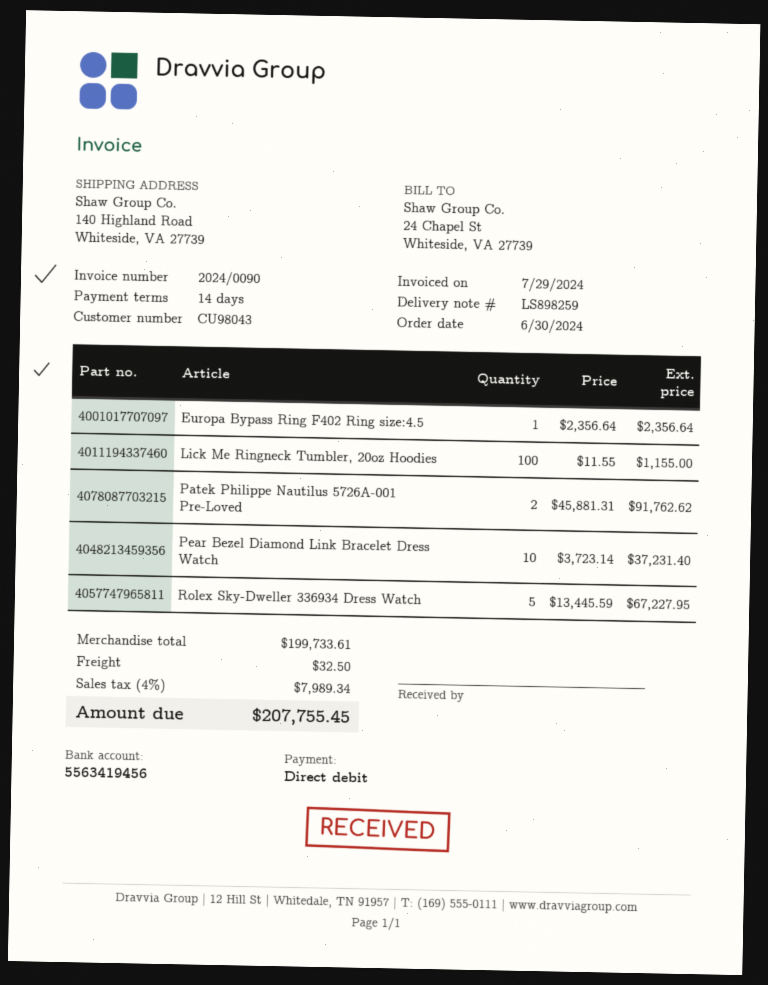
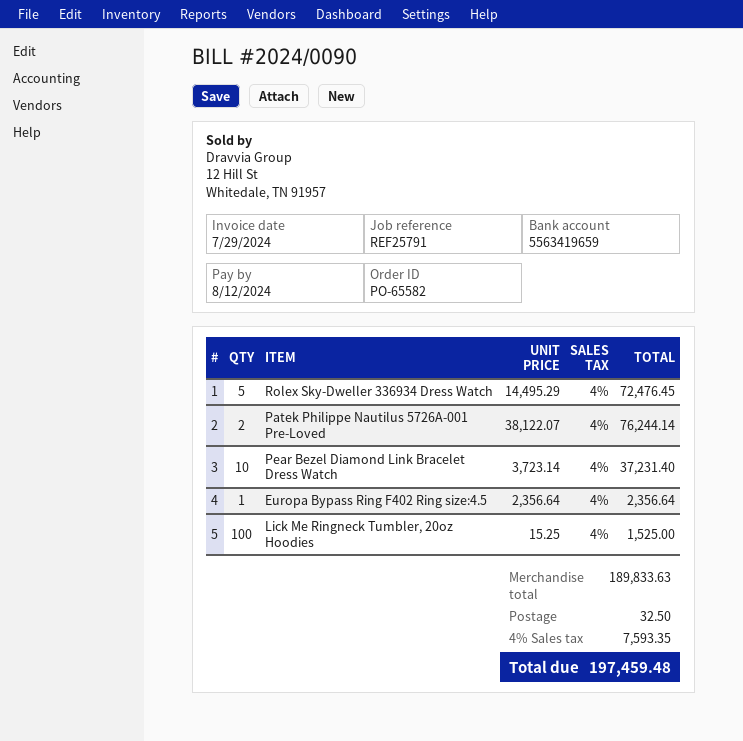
bank account: 5563419456 -> 5563419659
Lick Me Ringneck Tumbler, 20oz Hoodies: 100 x 11.55 = 1155.00 -> 100 x 15.25 = 1525.00
Patek Philippe Nautilus 5726A-001 Pre-Loved: 2 x 45881.31 = 91762.62 -> 2 x 38122.07 = 76244.14
Rolex Sky-Dweller 336934 Dress Watch: 5 x 13445.59 = 67227.95 -> 5 x 14495.29 = 72476.45
subtotal: 199733.61 -> 189833.63
tax: 4% = 7989.34 -> 4% = 7593.35
total: 207755.45 -> 197459.48

